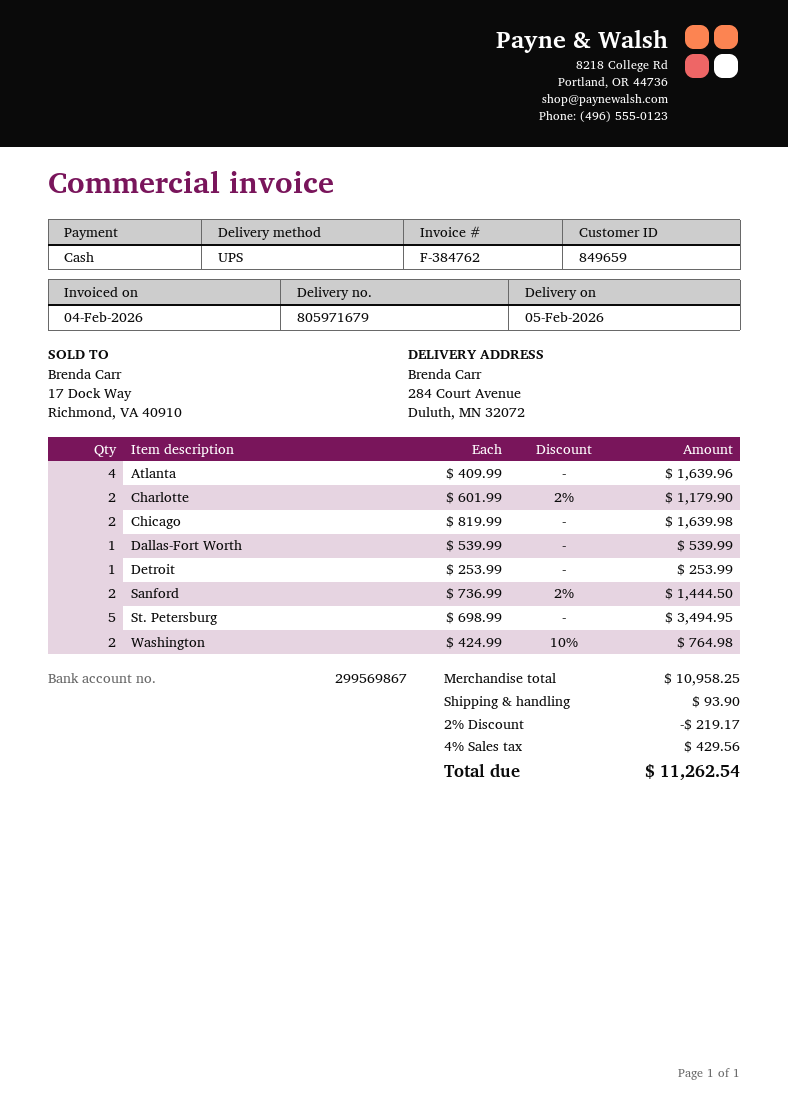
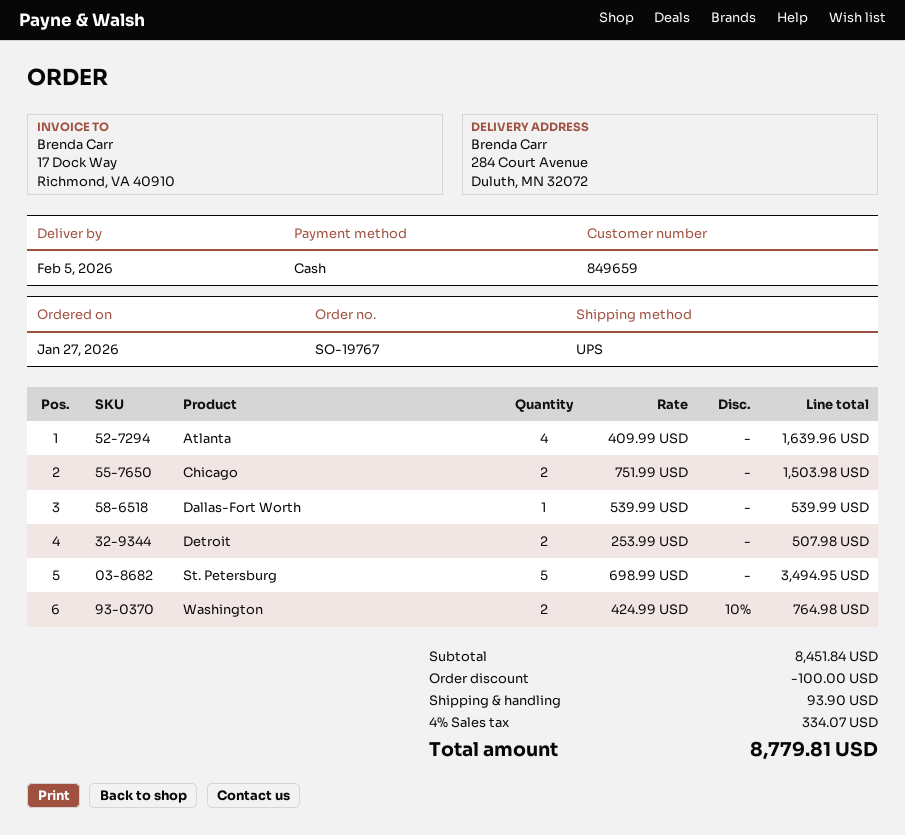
Charlotte: 2 x 601.99 - 2% = 1179.90 -> none
Chicago: 2 x 819.99 = 1639.98 -> 2 x 751.99 = 1503.98
Detroit: 1 x 253.99 = 253.99 -> 2 x 253.99 = 507.98
Sanford: 2 x 736.99 - 2% = 1444.50 -> none
subtotal: 10958.25 -> 8451.84
discount: 219.17 -> 100.00
tax: 4% = 429.56 -> 4% = 334.07
total: 11262.54 -> 8779.81

